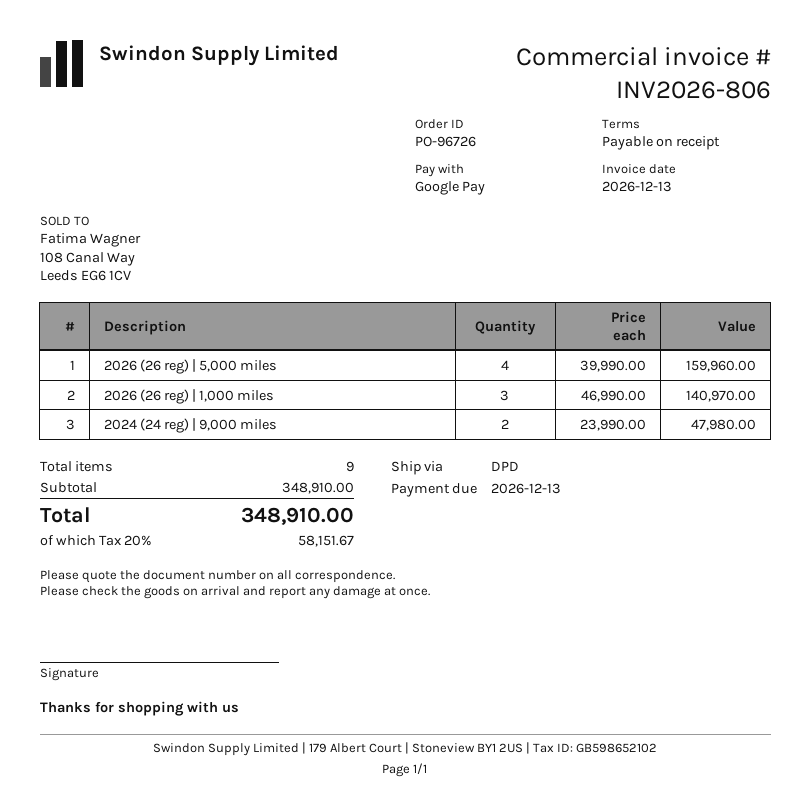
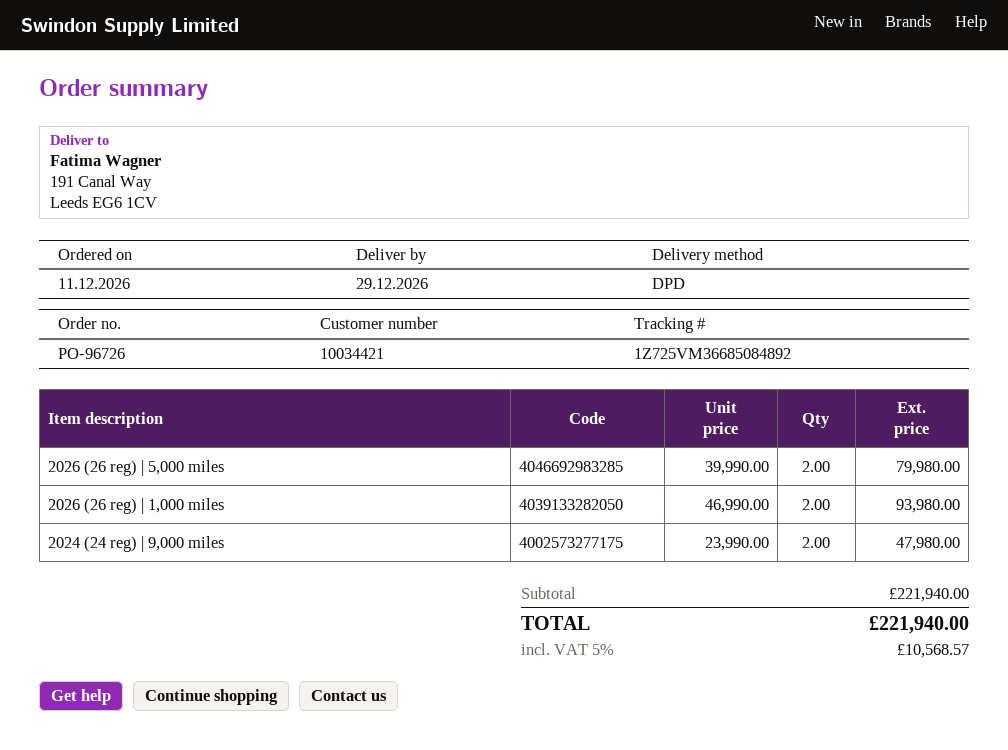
2026 (26 reg) | 5,000 miles: 4 x 39990.00 = 159960.00 -> 2 x 39990.00 = 79980.00
2026 (26 reg) | 1,000 miles: 3 x 46990.00 = 140970.00 -> 2 x 46990.00 = 93980.00
subtotal: 348910.00 -> 221940.00
tax: 20% = 58151.67 -> 5% = 10568.57
total: 348910.00 -> 221940.00

